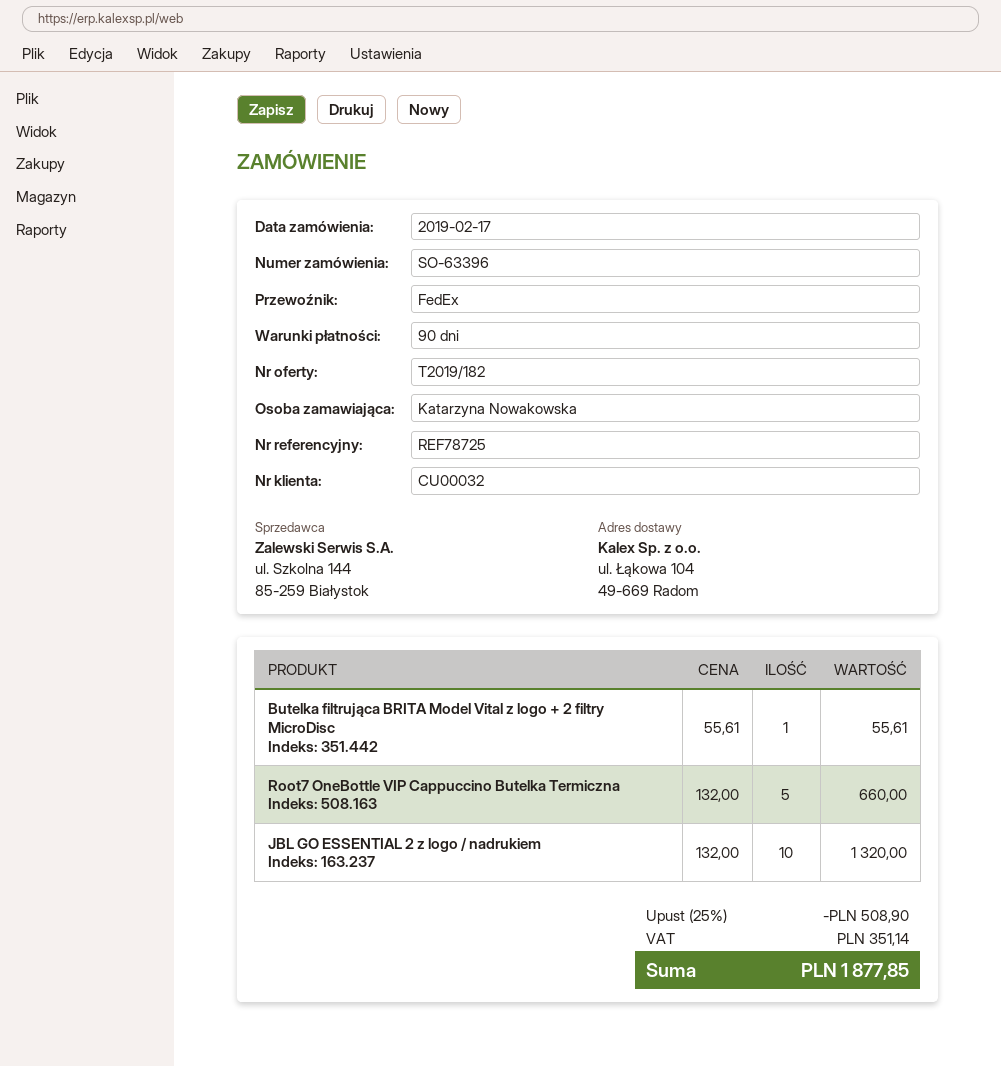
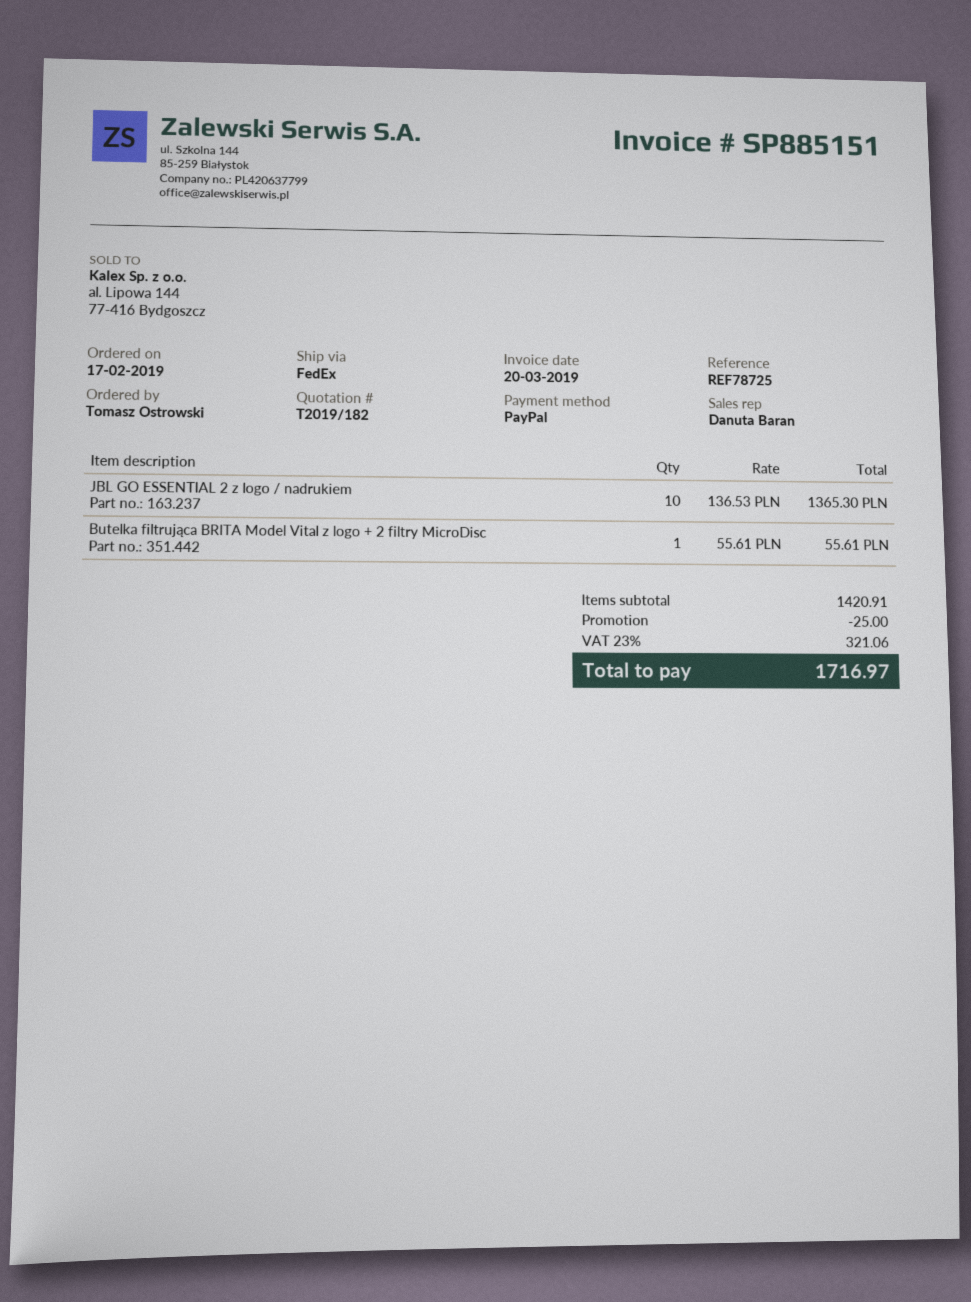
ordered by: Katarzyna Nowakowska -> Tomasz Ostrowski
Root7 OneBottle VIP Cappuccino Butelka Termiczna: 5 x 132.00 = 660.00 -> none
JBL GO ESSENTIAL 2 z logo / nadrukiem: 10 x 132.00 = 1320.00 -> 10 x 136.53 = 1365.30
discount: 508.90 -> 25.00
tax: 351.14 -> 321.06
total: 1877.85 -> 1716.97

